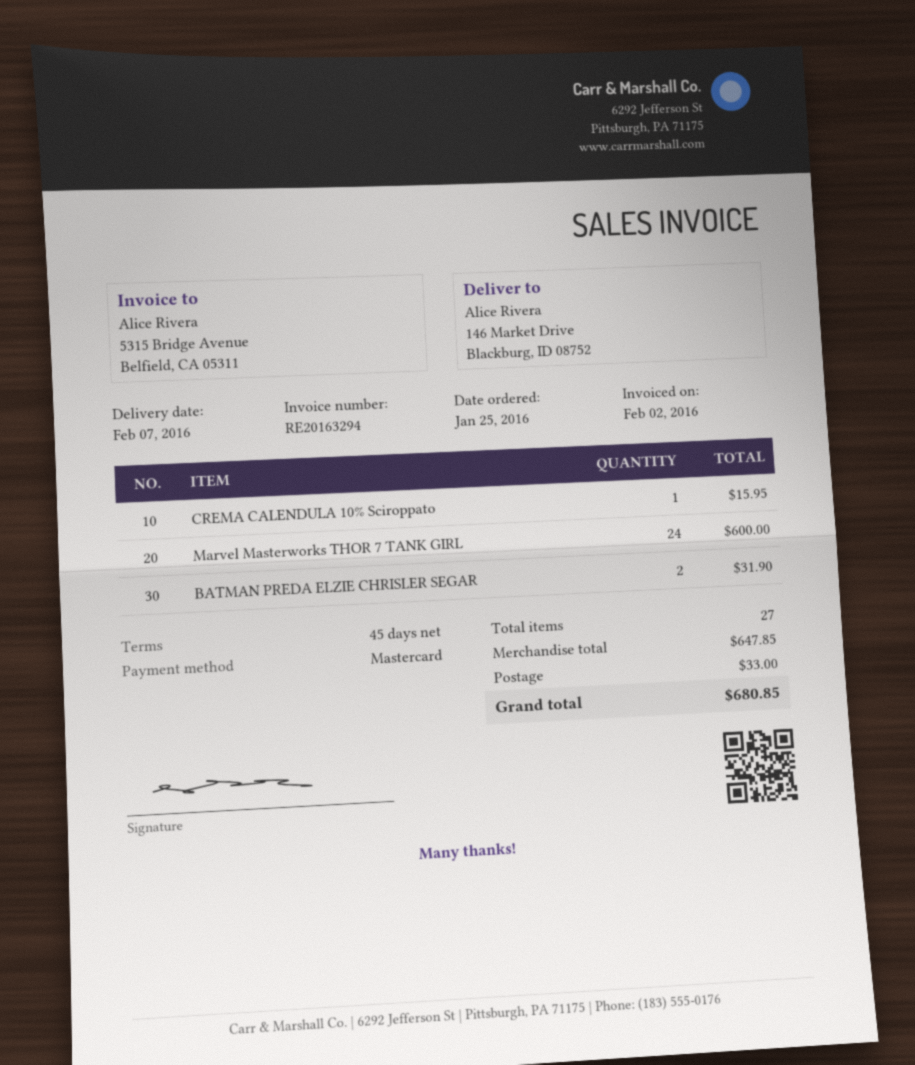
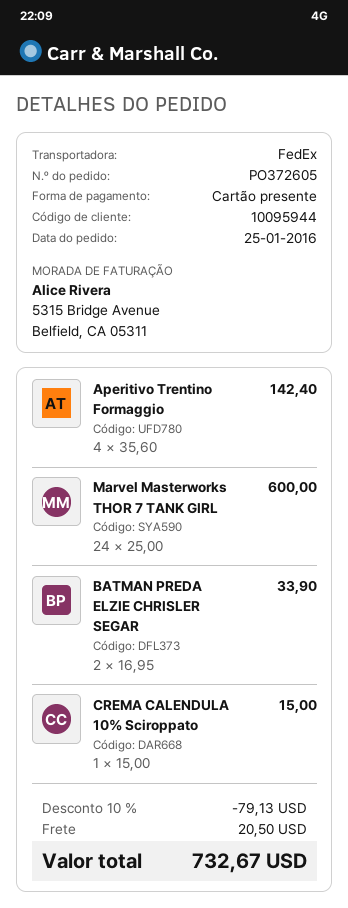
payment method: Mastercard -> gift card
CREMA CALENDULA 10% Sciroppato: 1 for 15.95 -> 1 for 15.00
BATMAN PREDA ELZIE CHRISLER SEGAR: 2 for 31.90 -> 2 for 33.90
Aperitivo Trentino Formaggio: none -> 4 for 142.40
discount: none -> 10% = 79.13
shipping: 33.00 -> 20.50
total: 680.85 -> 732.67

